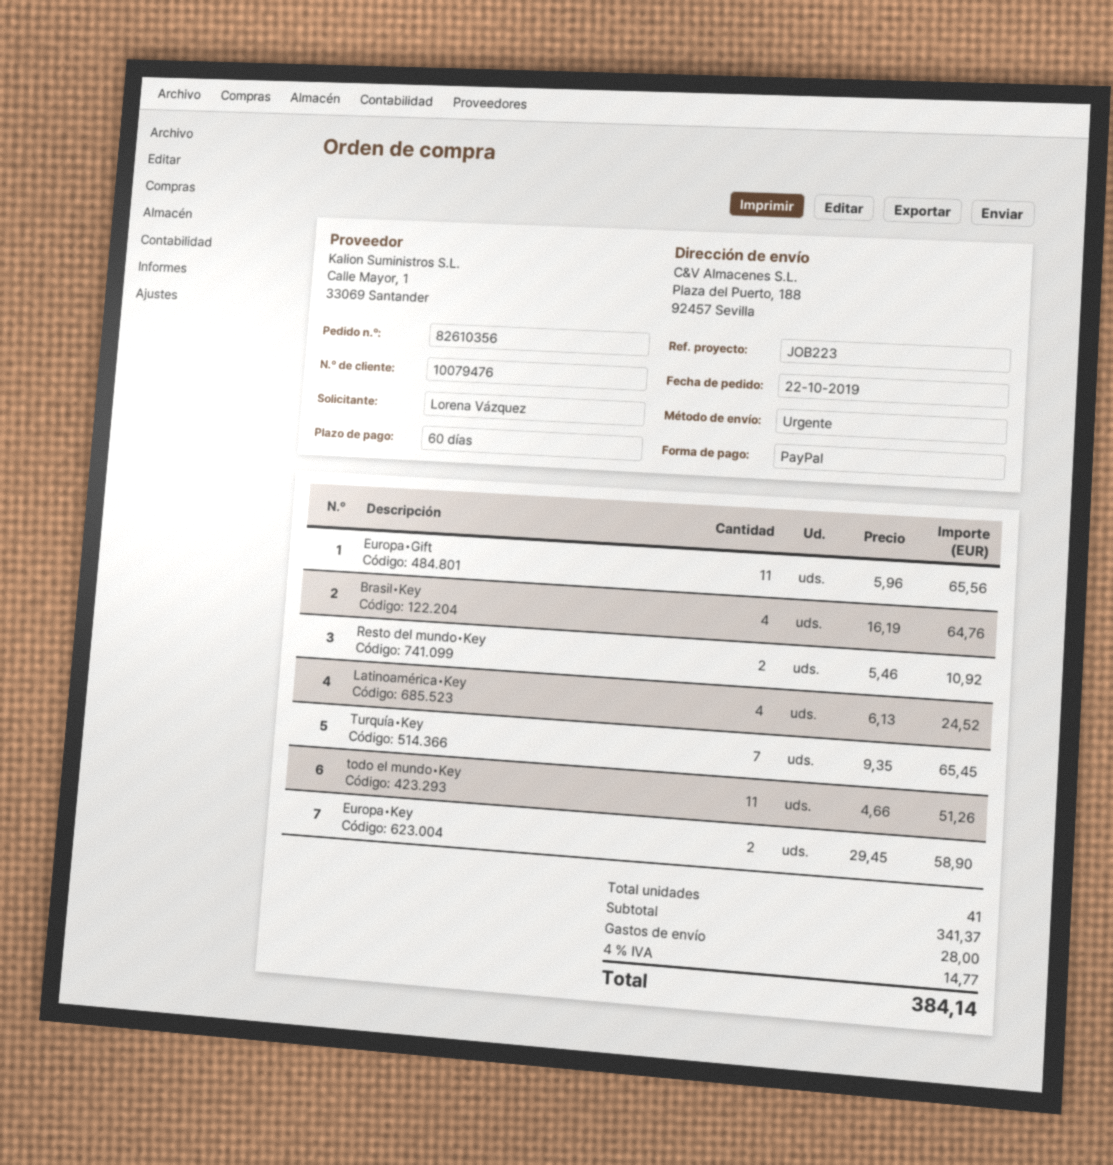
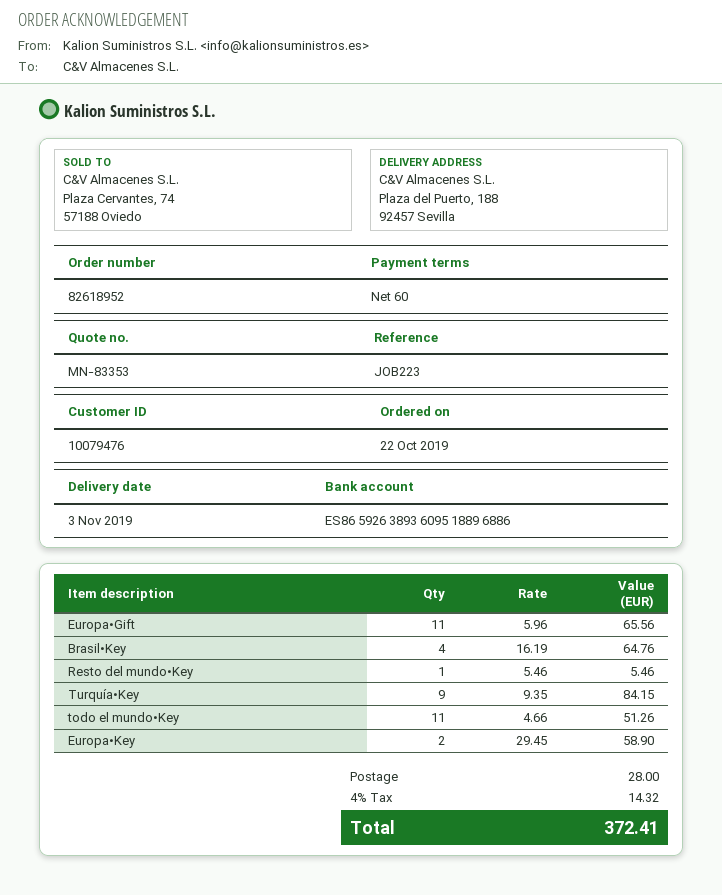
order number: 82610356 -> 82618952
Resto del mundo•Key: 2 x 5.46 = 10.92 -> 1 x 5.46 = 5.46
Latinoamérica•Key: 4 x 6.13 = 24.52 -> none
Turquía•Key: 7 x 9.35 = 65.45 -> 9 x 9.35 = 84.15
tax: 4% = 14.77 -> 4% = 14.32
total: 384.14 -> 372.41

